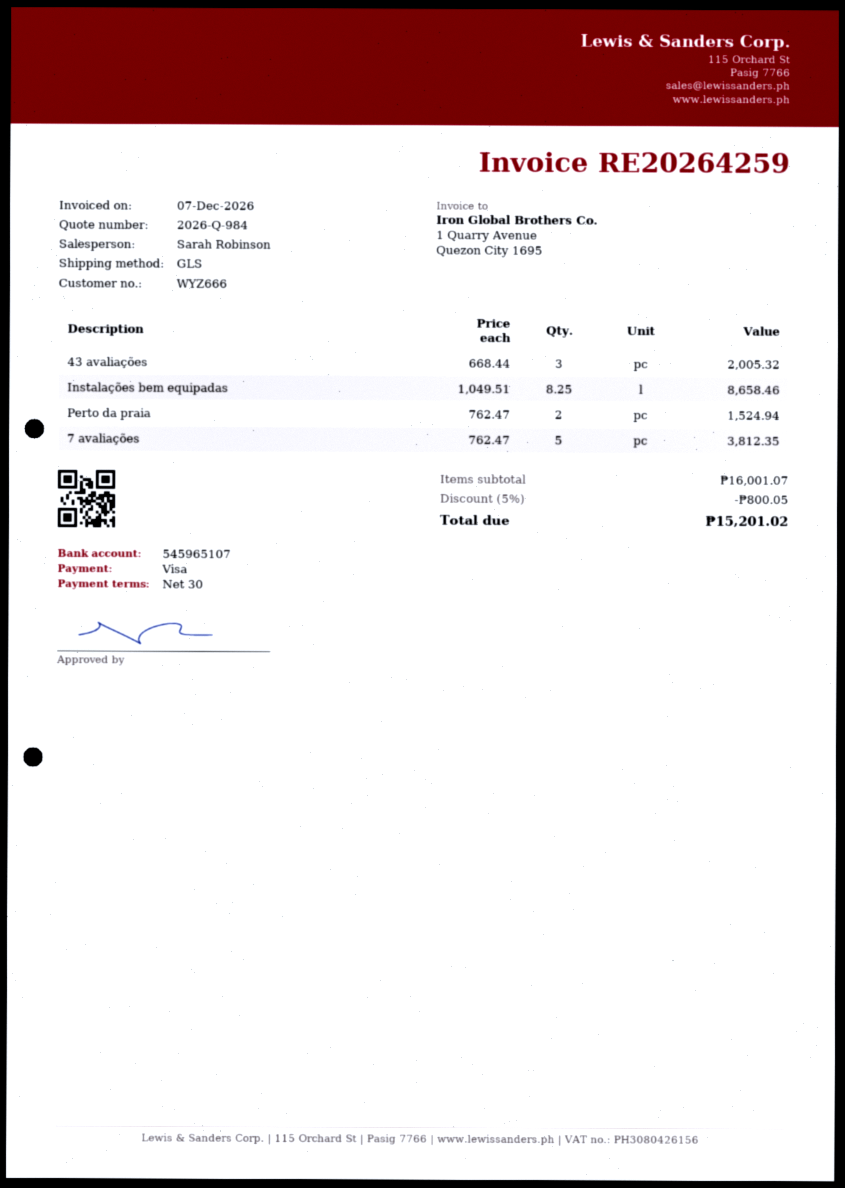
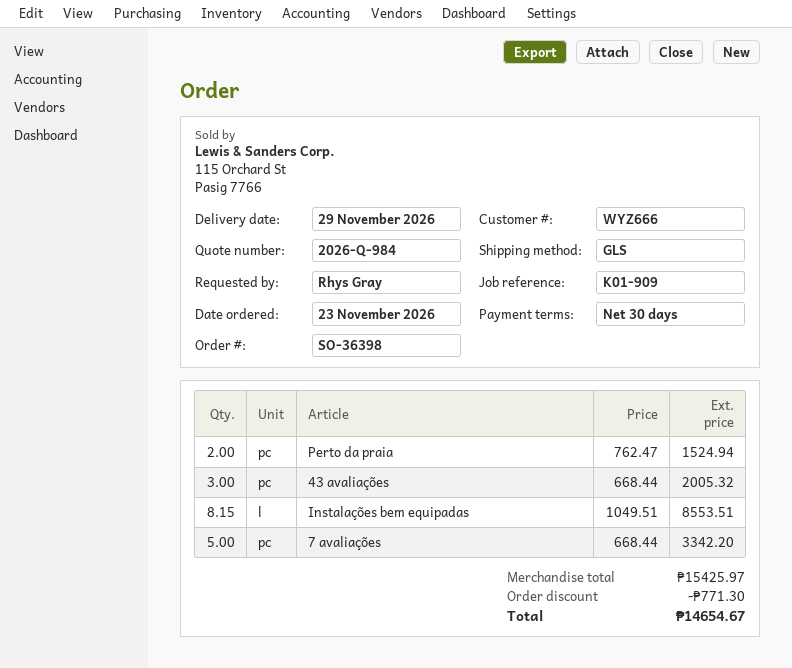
Instalações bem equipadas: 8.25 x 1049.51 = 8658.46 -> 8.15 x 1049.51 = 8553.51
7 avaliações: 5 x 762.47 = 3812.35 -> 5 x 668.44 = 3342.20
subtotal: 16001.07 -> 15425.97
discount: 800.05 -> 771.30
total: 15201.02 -> 14654.67

